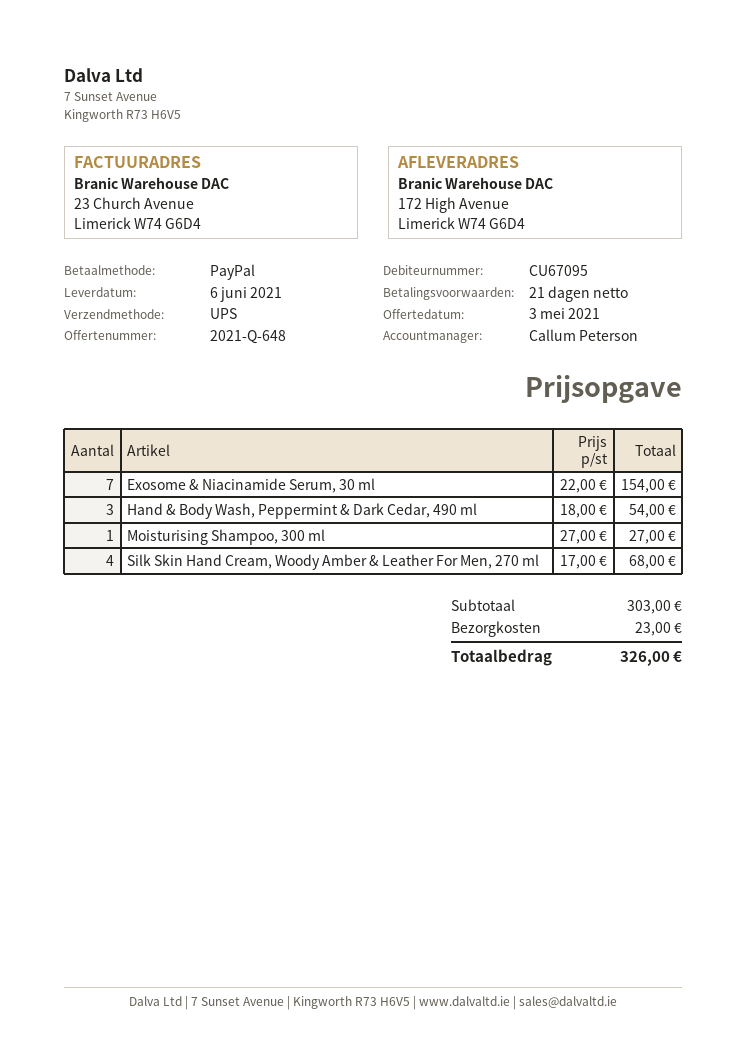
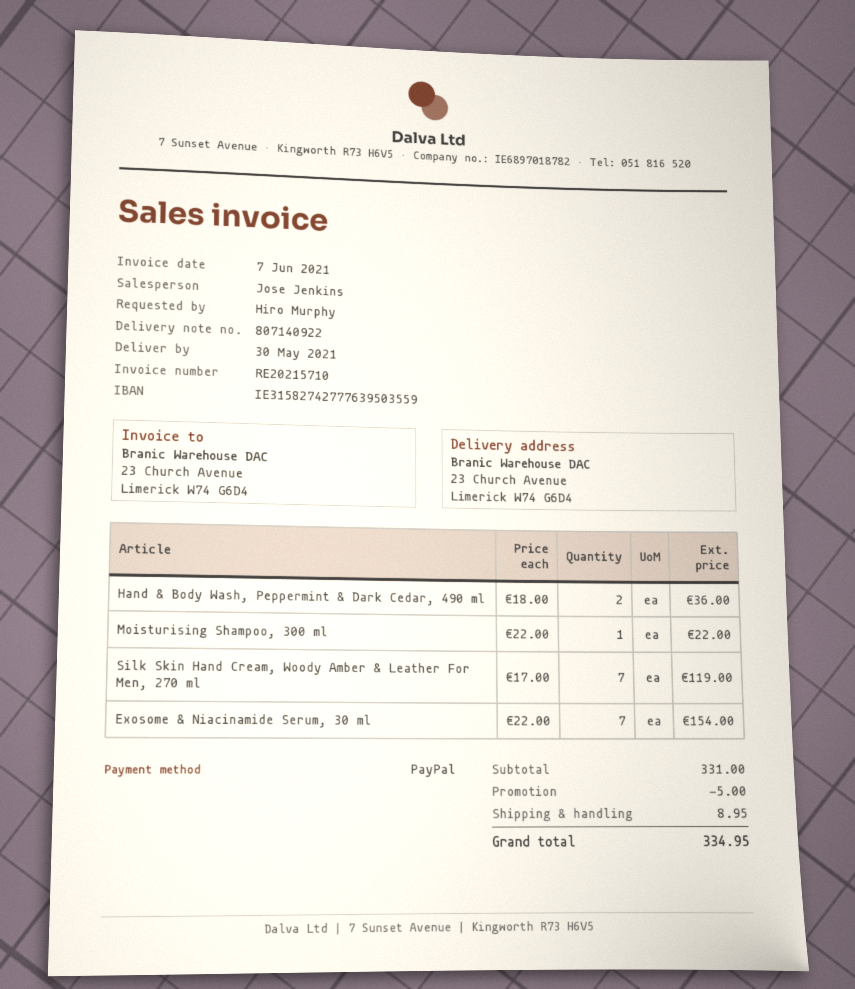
delivery date: 2021-06-06 -> 2021-05-30
sales rep: Callum Peterson -> Jose Jenkins
ship to: 172 High Avenue, Limerick W74 G6D4 -> 23 Church Avenue, Limerick W74 G6D4
Hand & Body Wash, Peppermint & Dark Cedar, 490 ml: 3 x 18.00 = 54.00 -> 2 x 18.00 = 36.00
Moisturising Shampoo, 300 ml: 1 x 27.00 = 27.00 -> 1 x 22.00 = 22.00
Silk Skin Hand Cream, Woody Amber & Leather For Men, 270 ml: 4 x 17.00 = 68.00 -> 7 x 17.00 = 119.00
subtotal: 303.00 -> 331.00
discount: none -> 5.00
shipping: 23.00 -> 8.95
total: 326.00 -> 334.95

